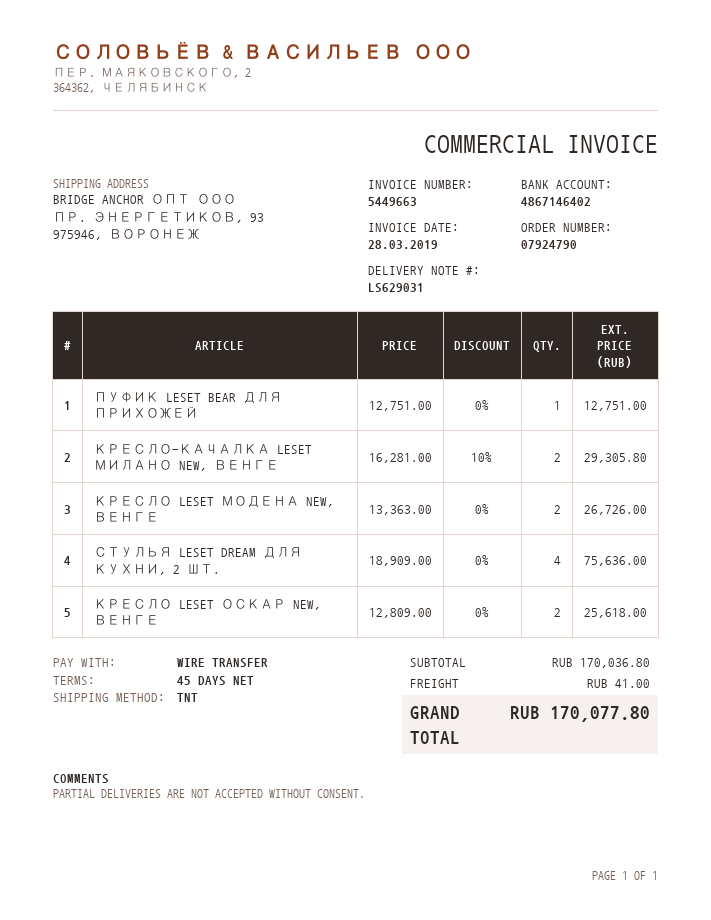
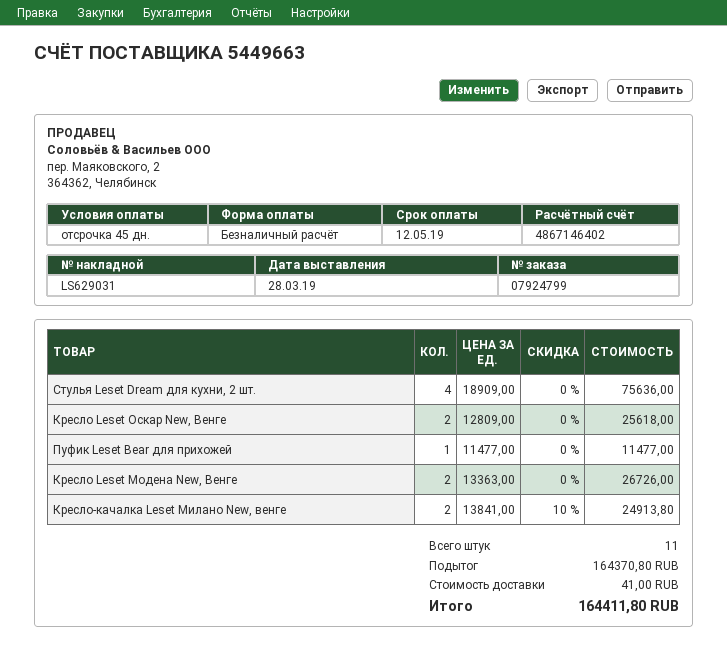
order number: 07924790 -> 07924799
ПУФИК LESET BEAR ДЛЯ ПРИХОЖЕЙ: 1 x 12751.00 = 12751.00 -> 1 x 11477.00 = 11477.00
КРЕСЛО-КАЧАЛКА LESET МИЛАНО NEW, ВЕНГЕ: 2 x 16281.00 - 10% = 29305.80 -> 2 x 13841.00 - 10% = 24913.80
subtotal: 170036.80 -> 164370.80
total: 170077.80 -> 164411.80

